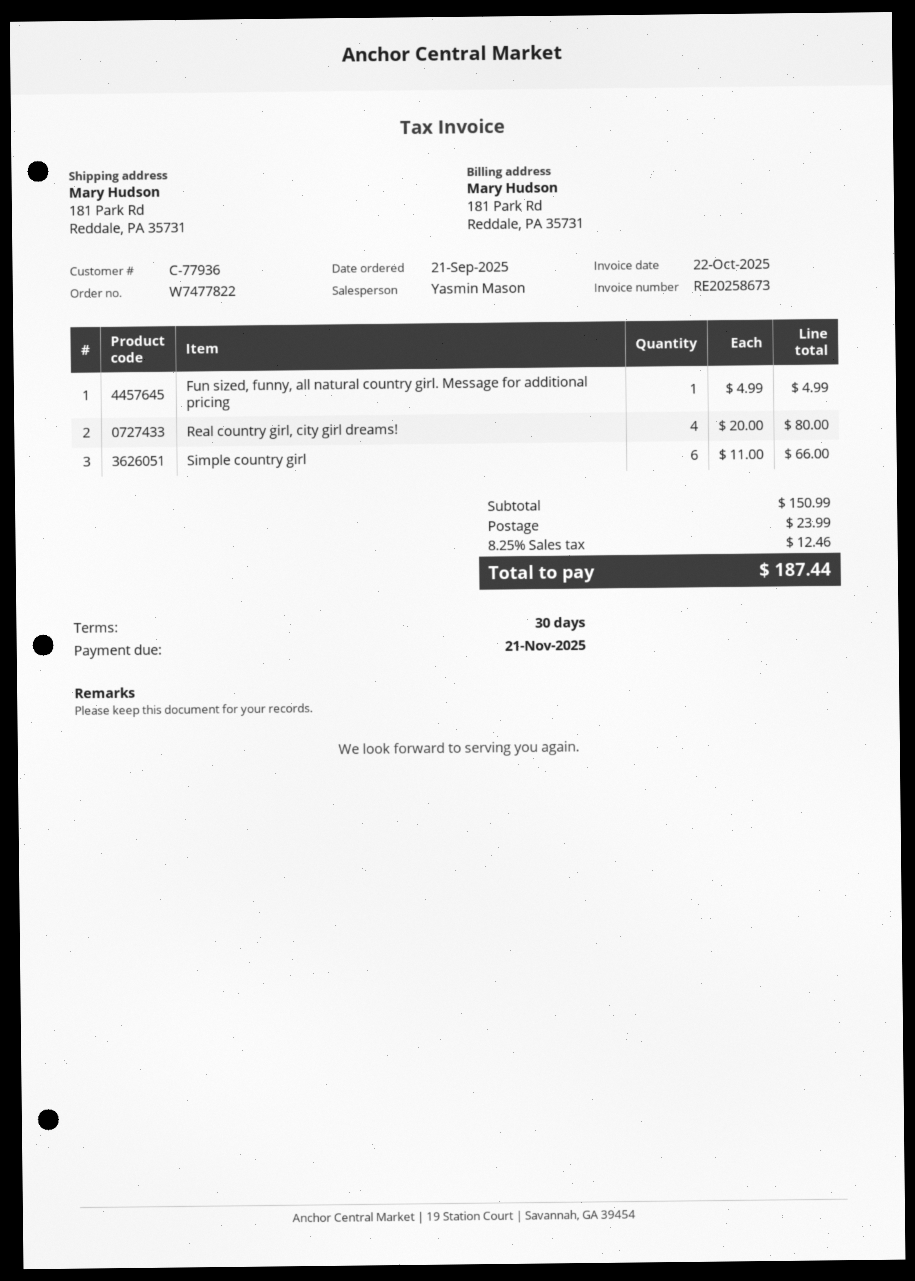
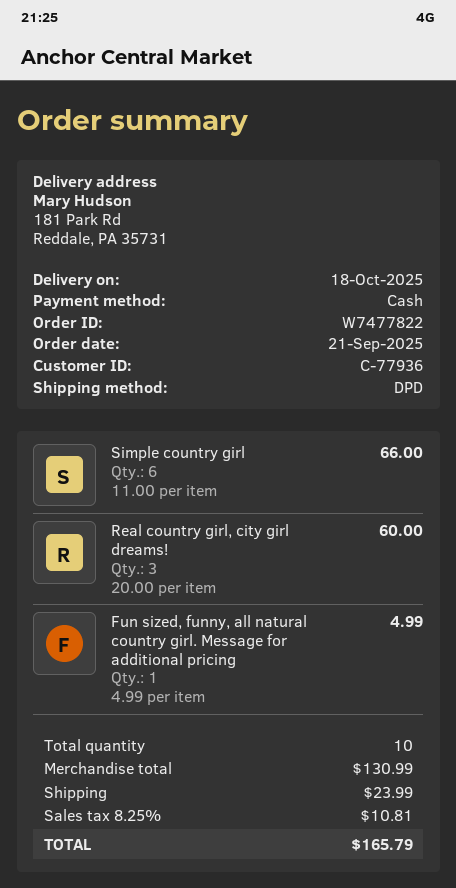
Real country girl, city girl dreams!: 4 x 20.00 = 80.00 -> 3 x 20.00 = 60.00
subtotal: 150.99 -> 130.99
tax: 8.25% = 12.46 -> 8.25% = 10.81
total: 187.44 -> 165.79

